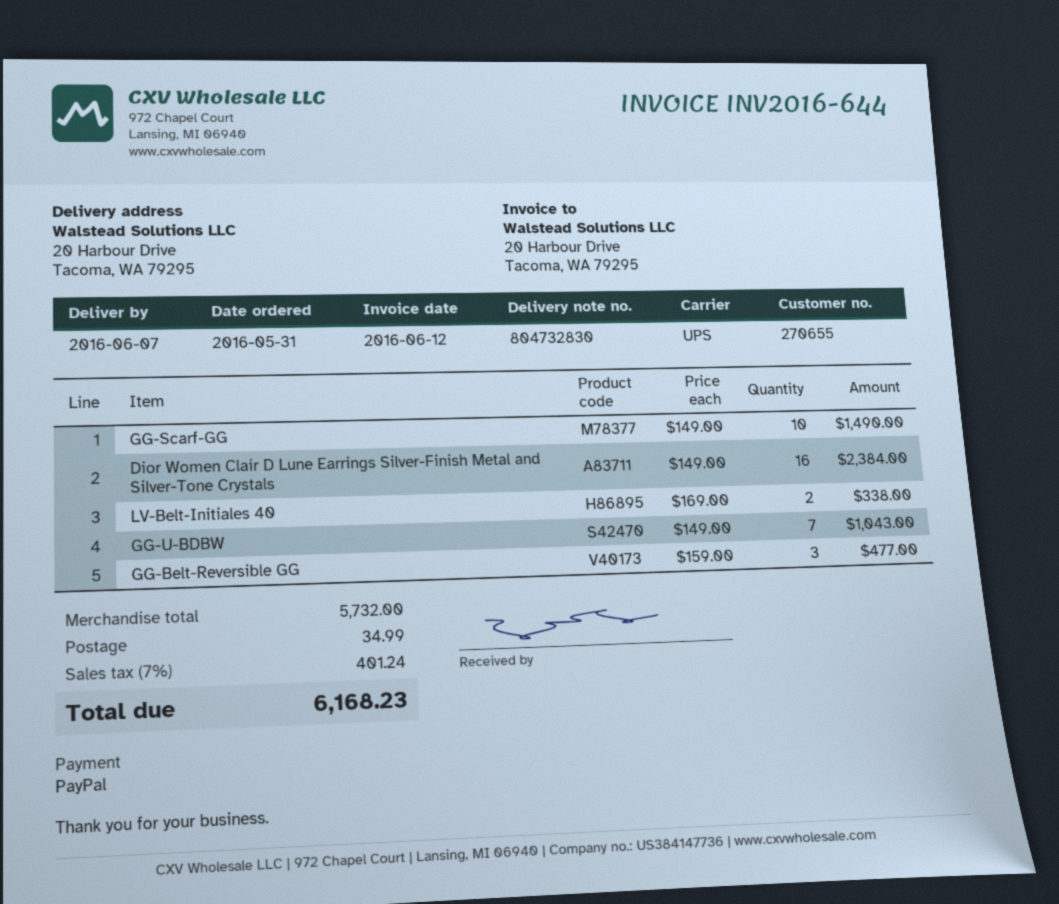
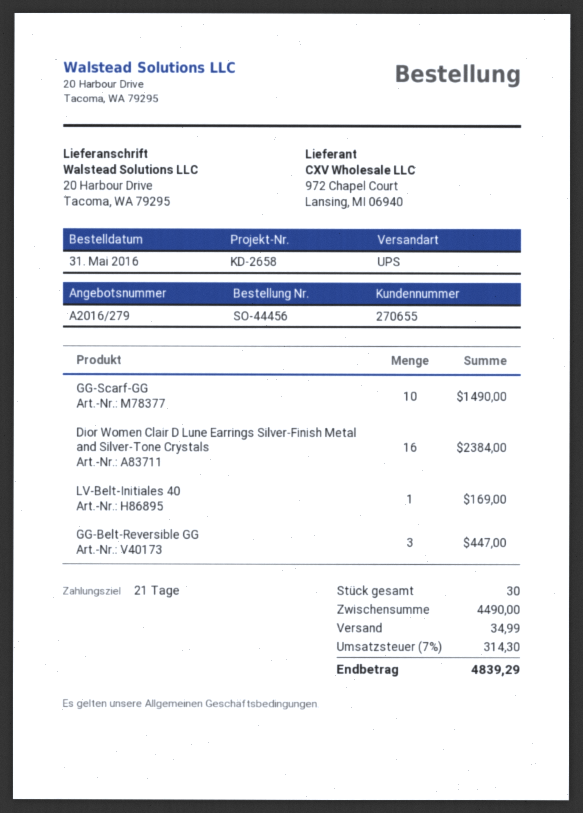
LV-Belt-Initiales 40: 2 for 338.00 -> 1 for 169.00
GG-U-BDBW: 7 for 1043.00 -> none
GG-Belt-Reversible GG: 3 for 477.00 -> 3 for 447.00
subtotal: 5732.00 -> 4490.00
tax: 7% = 401.24 -> 7% = 314.30
total: 6168.23 -> 4839.29

